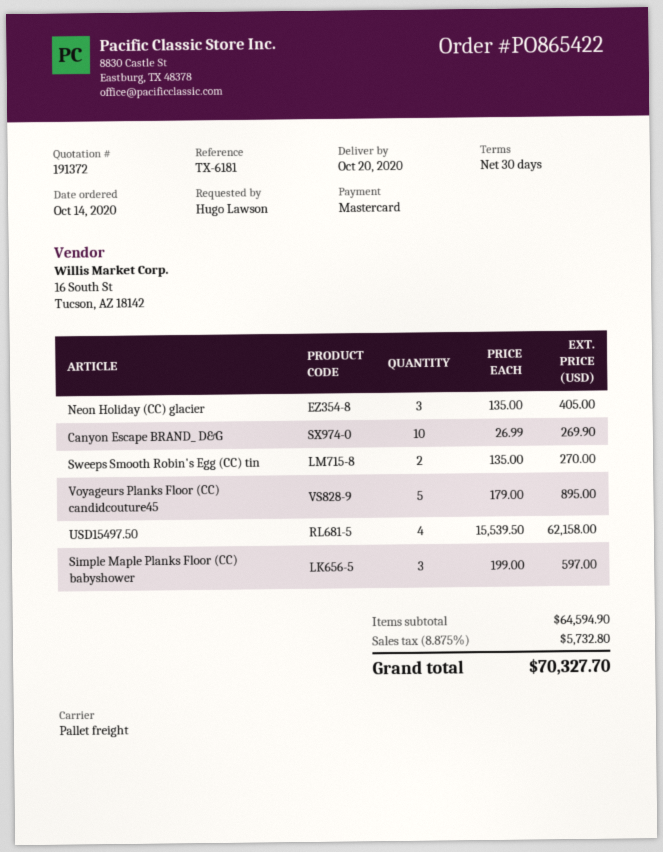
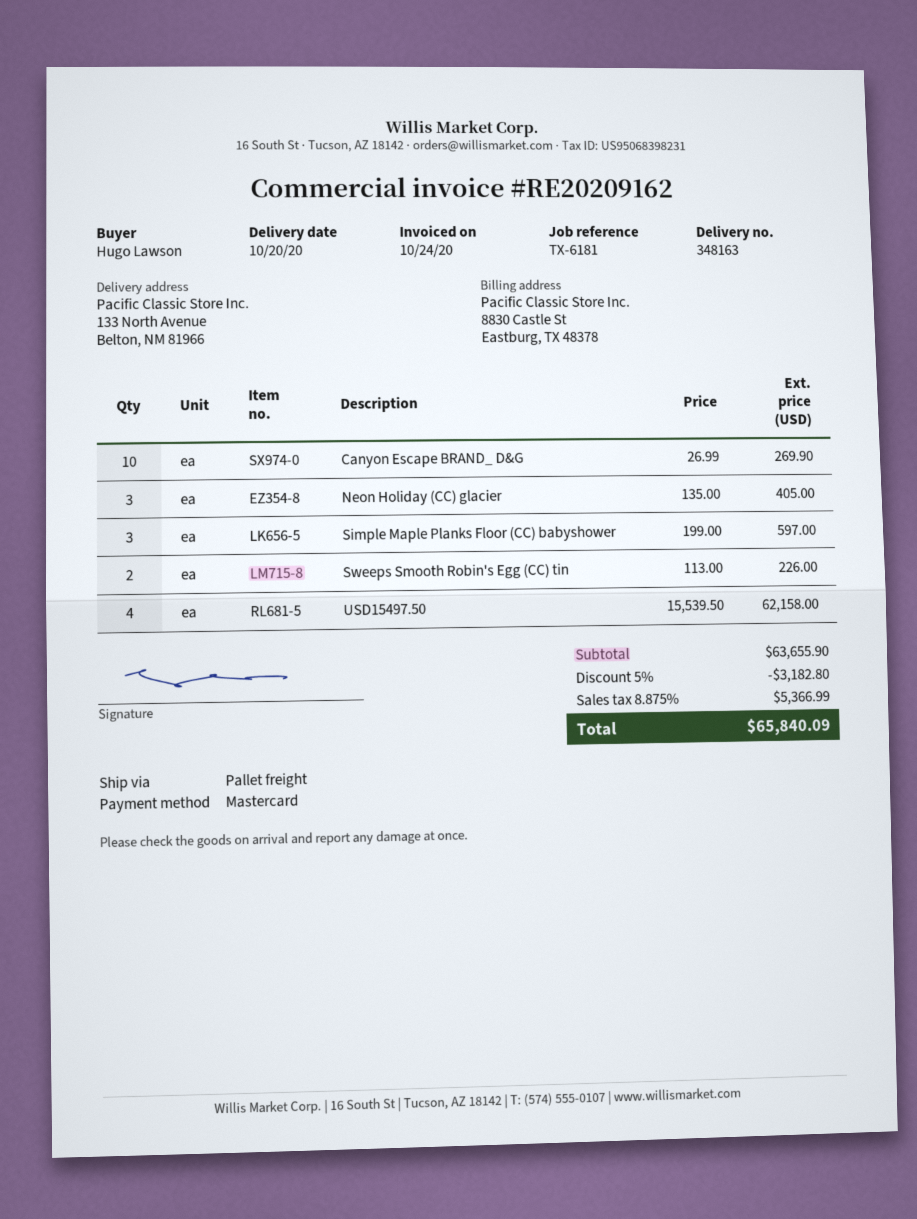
Sweeps Smooth Robin's Egg (CC) tin: 2 x 135.00 = 270.00 -> 2 x 113.00 = 226.00
Voyageurs Planks Floor (CC) candidcouture45: 5 x 179.00 = 895.00 -> none
subtotal: 64594.90 -> 63655.90
discount: none -> 5% = 3182.80
tax: 8.875% = 5732.80 -> 8.875% = 5366.99
total: 70327.70 -> 65840.09

